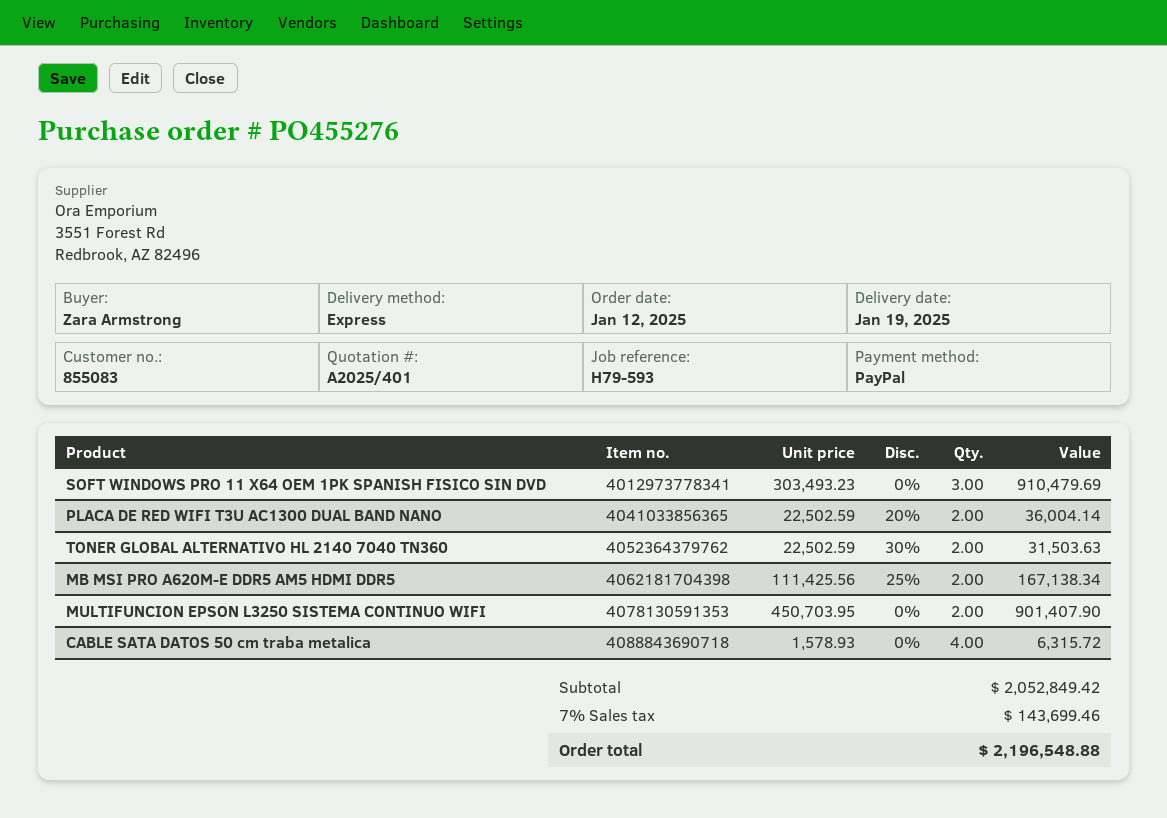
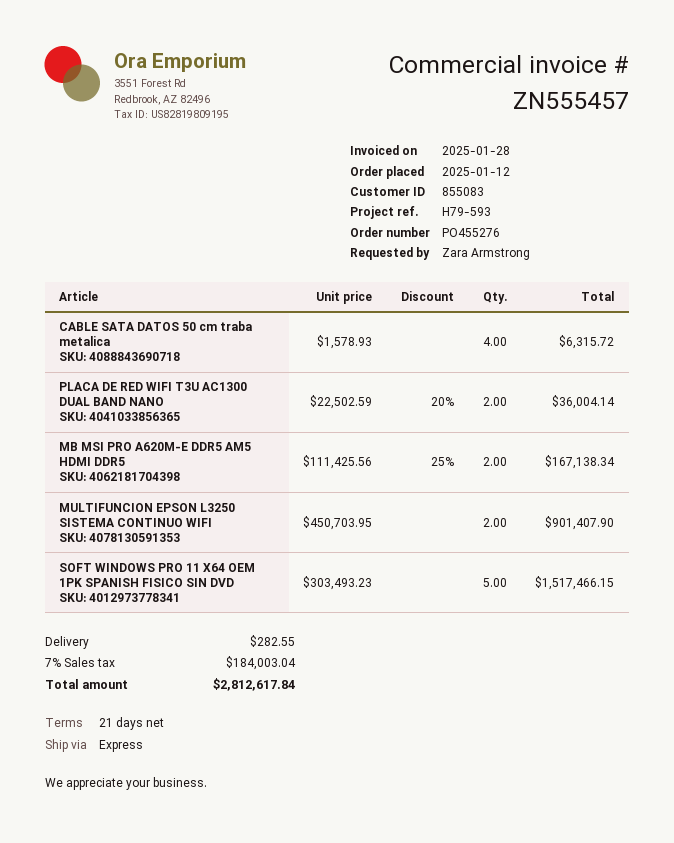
SOFT WINDOWS PRO 11 X64 OEM 1PK SPANISH FISICO SIN DVD: 3 x 303493.23 = 910479.69 -> 5 x 303493.23 = 1517466.15
TONER GLOBAL ALTERNATIVO HL 2140 7040 TN360: 2 x 22502.59 - 30% = 31503.63 -> none
shipping: none -> 282.55
tax: 7% = 143699.46 -> 7% = 184003.04
total: 2196548.88 -> 2812617.84

